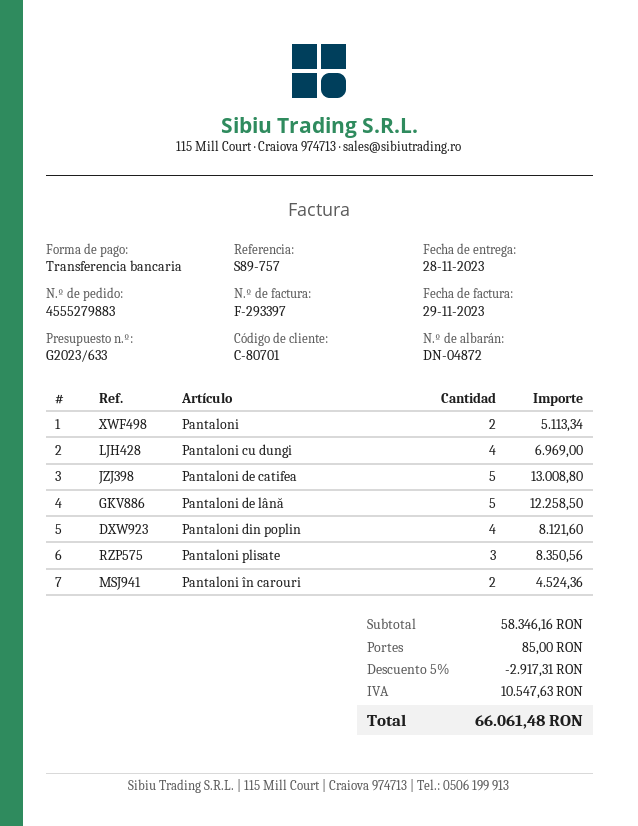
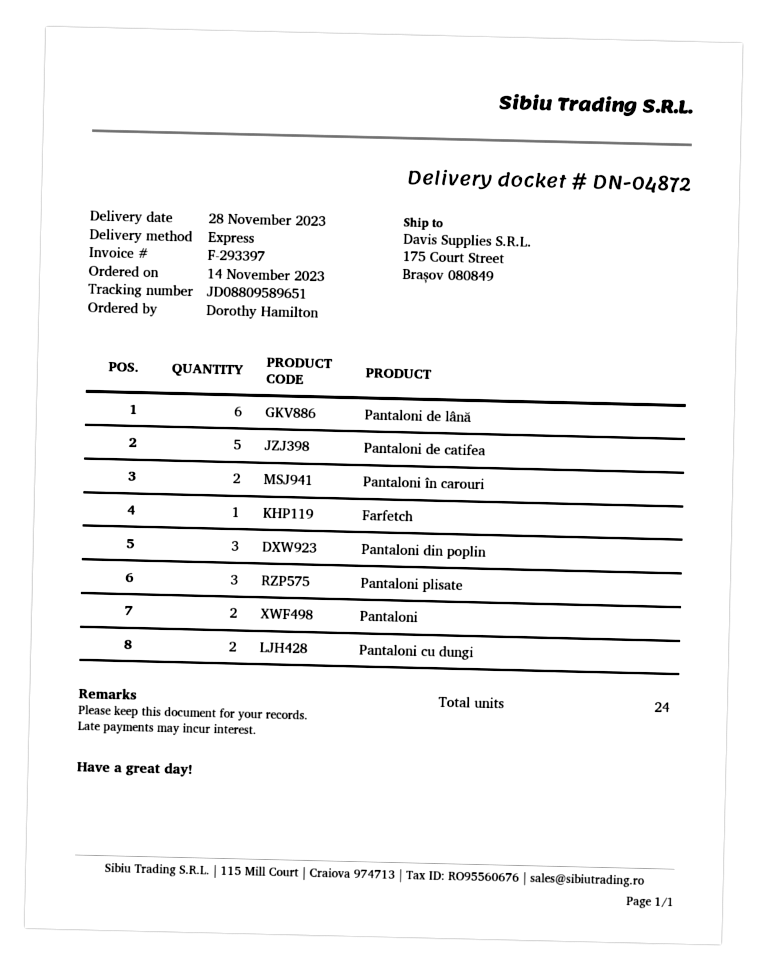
Pantaloni cu dungi: 4 -> 2
Pantaloni de lână: 5 -> 6
Pantaloni din poplin: 4 -> 3
Farfetch: none -> 1

